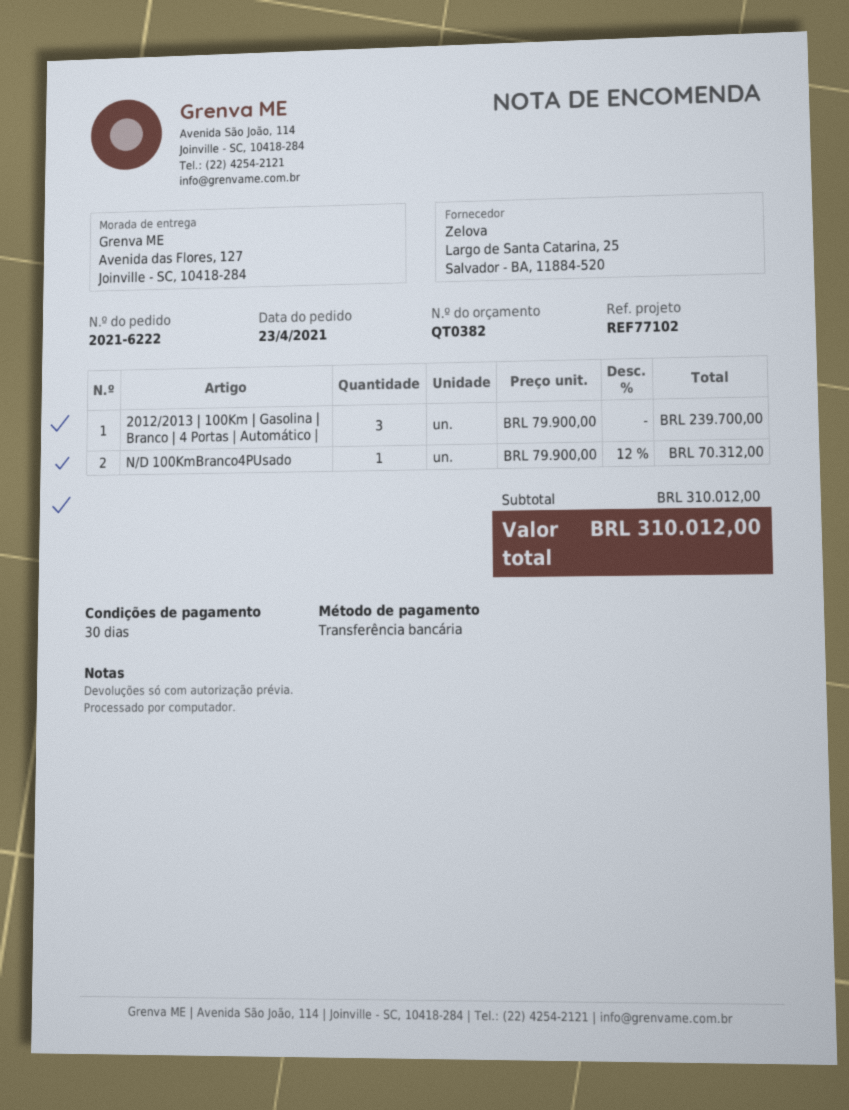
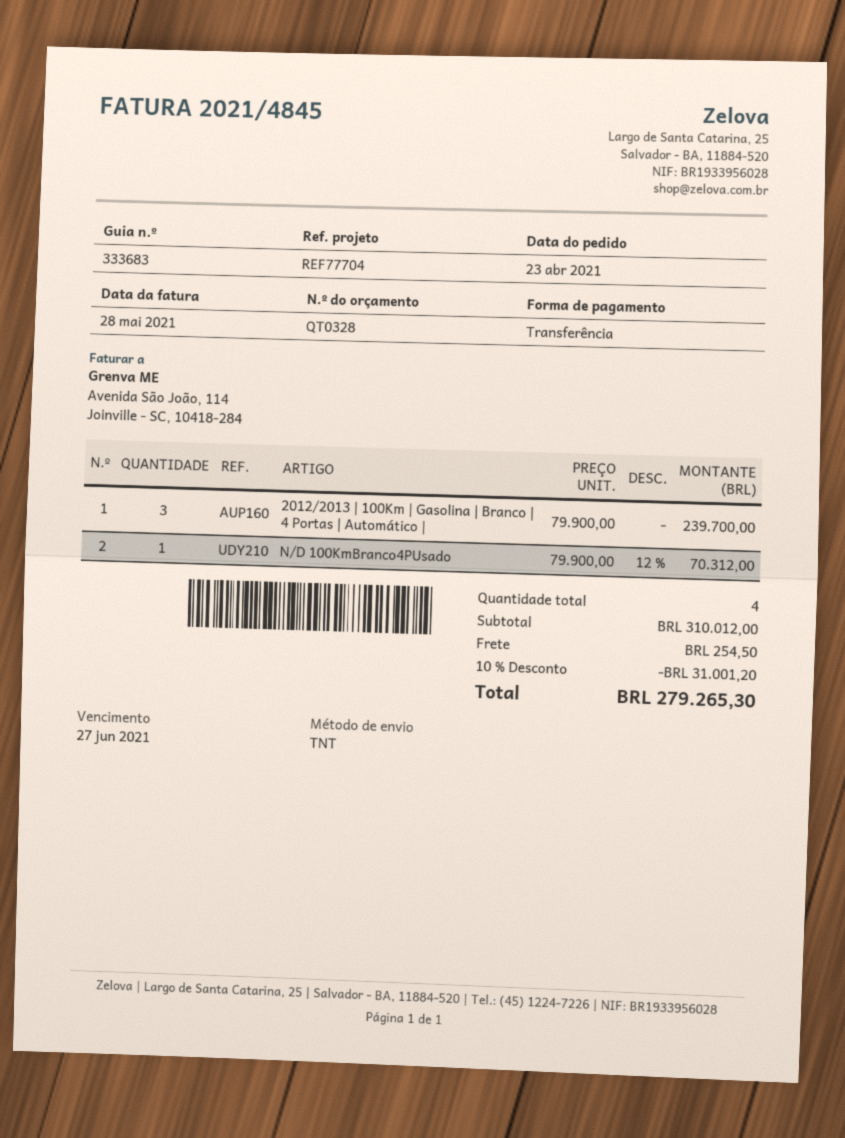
quote number: QT0382 -> QT0328
reference: REF77102 -> REF77704
discount: none -> 10% = 31001.20
shipping: none -> 254.50
total: 310012.00 -> 279265.30

